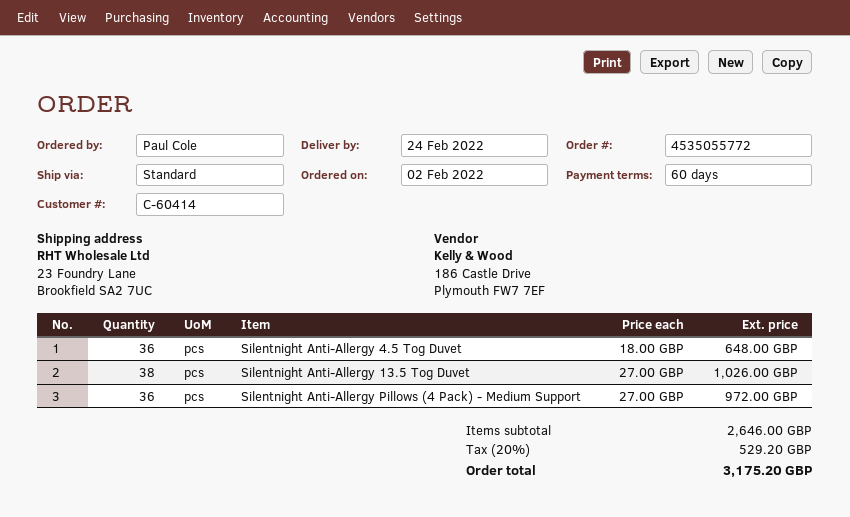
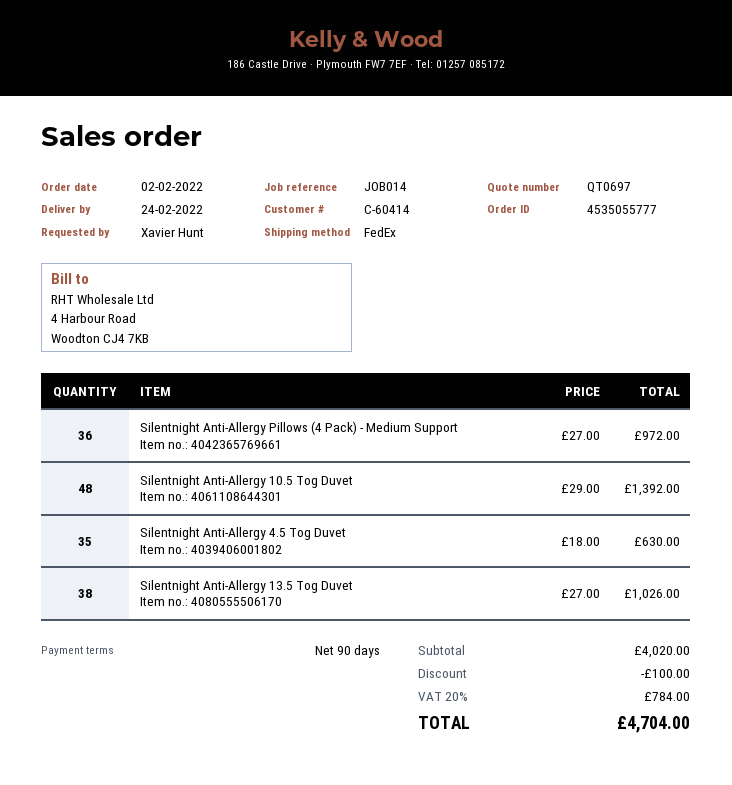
order number: 4535055772 -> 4535055777
payment terms: 60 days -> 90 days
ordered by: Paul Cole -> Xavier Hunt
shipping method: standard -> FedEx
Silentnight Anti-Allergy 4.5 Tog Duvet: 36 x 18.00 = 648.00 -> 35 x 18.00 = 630.00
Silentnight Anti-Allergy 10.5 Tog Duvet: none -> 48 x 29.00 = 1392.00
subtotal: 2646.00 -> 4020.00
discount: none -> 100.00
tax: 20% = 529.20 -> 20% = 784.00
total: 3175.20 -> 4704.00

